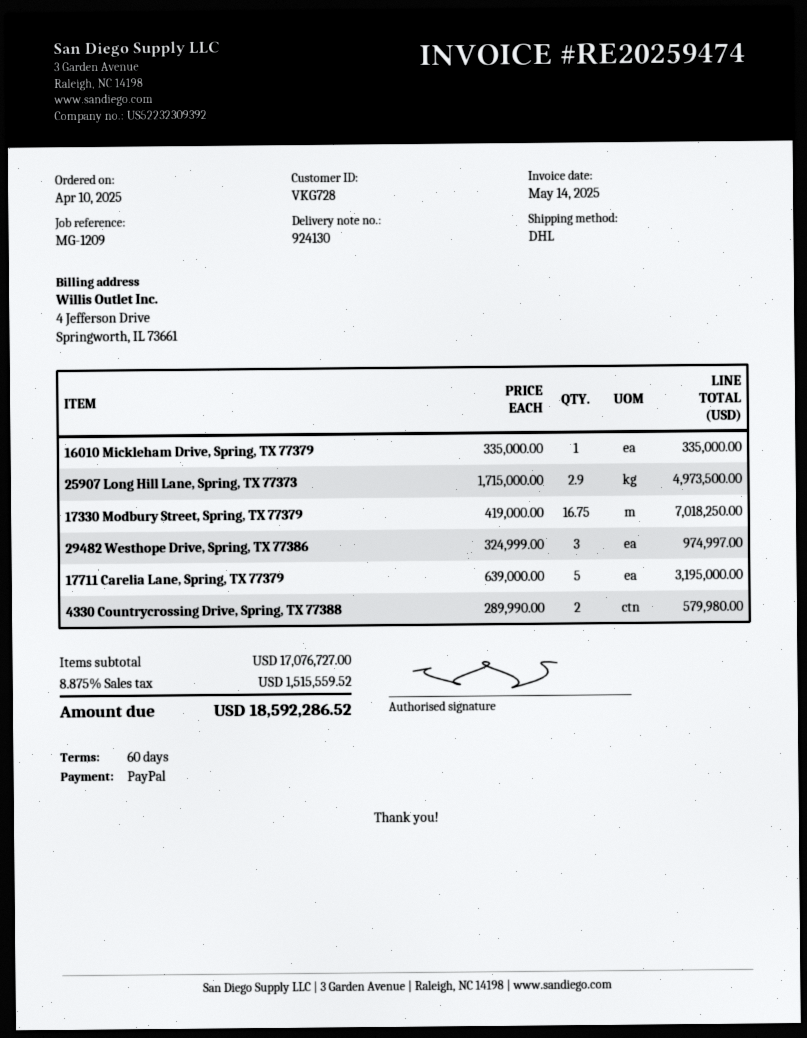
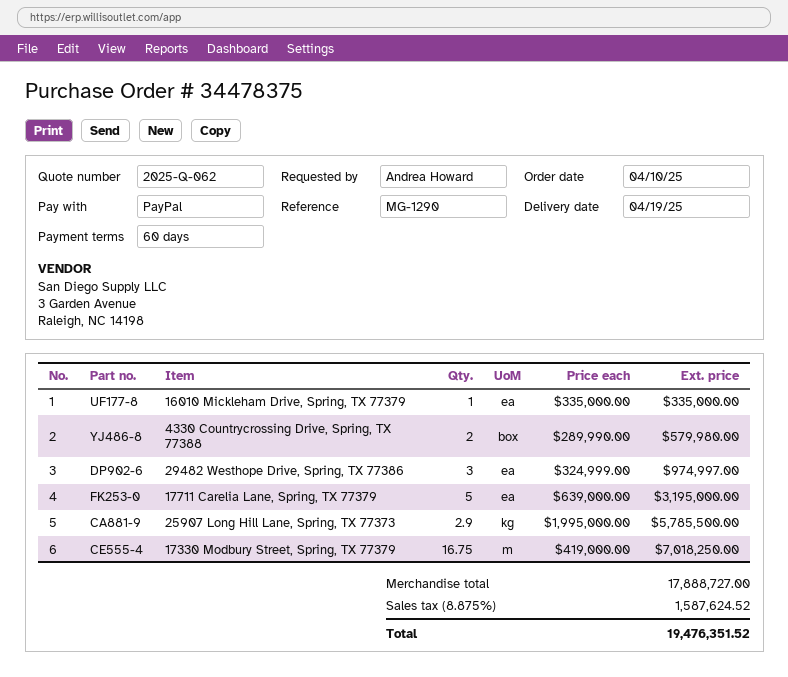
reference: MG-1209 -> MG-1290
25907 Long Hill Lane, Spring, TX 77373: 2.9 x 1715000.00 = 4973500.00 -> 2.9 x 1995000.00 = 5785500.00
subtotal: 17076727.00 -> 17888727.00
tax: 8.875% = 1515559.52 -> 8.875% = 1587624.52
total: 18592286.52 -> 19476351.52

